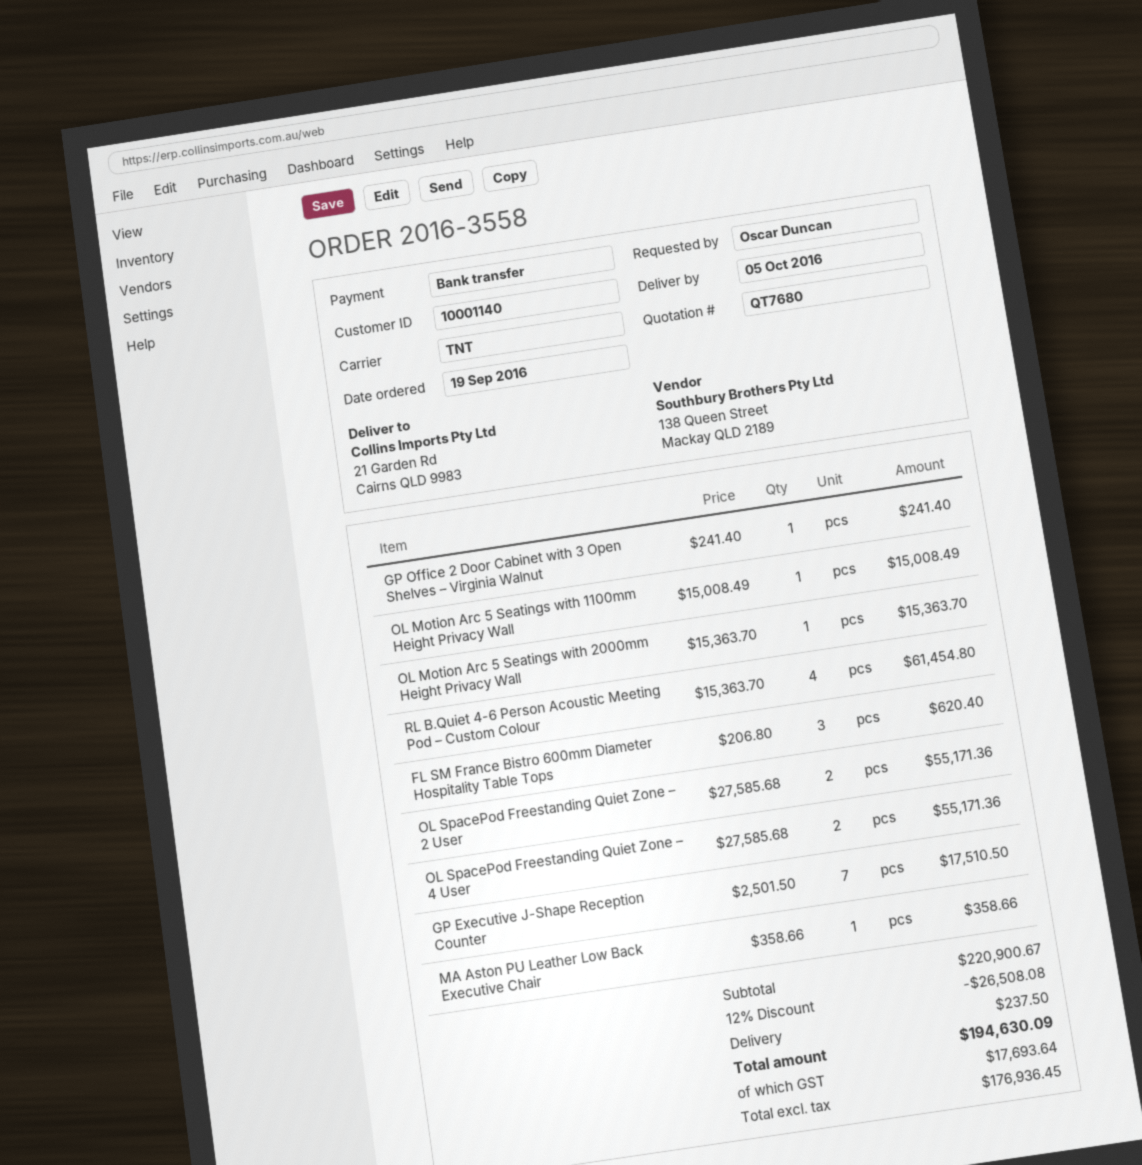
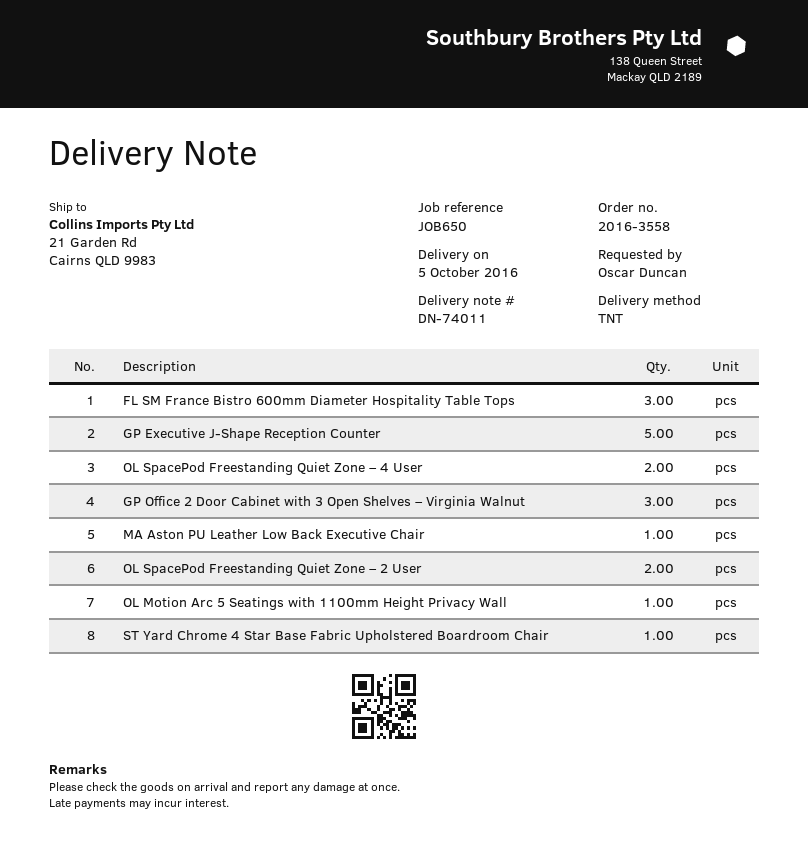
GP Office 2 Door Cabinet with 3 Open Shelves – Virginia Walnut: 1 -> 3
OL Motion Arc 5 Seatings with 2000mm Height Privacy Wall: 1 -> none
RL B.Quiet 4-6 Person Acoustic Meeting Pod – Custom Colour: 4 -> none
GP Executive J-Shape Reception Counter: 7 -> 5
ST Yard Chrome 4 Star Base Fabric Upholstered Boardroom Chair: none -> 1

